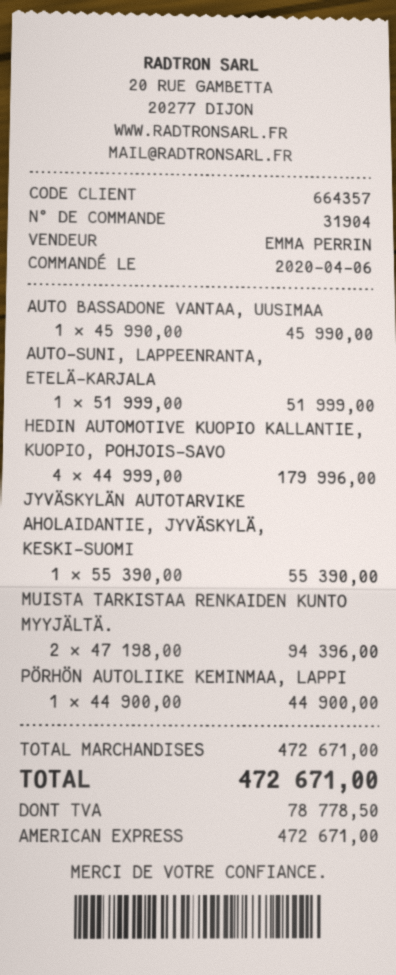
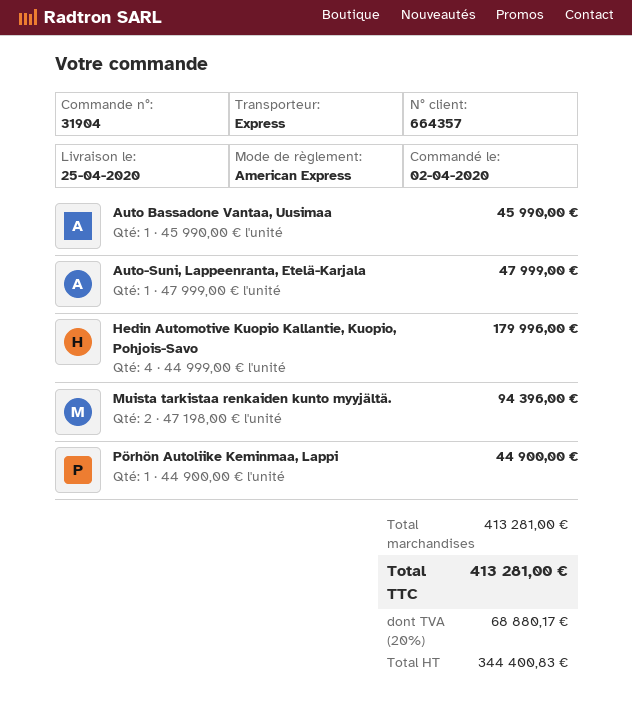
order date: 2020-04-06 -> 2020-04-02
AUTO-SUNI, LAPPEENRANTA, ETELÄ-KARJALA: 1 x 51999.00 = 51999.00 -> 1 x 47999.00 = 47999.00
JYVÄSKYLÄN AUTOTARVIKE AHOLAIDANTIE, JYVÄSKYLÄ, KESKI-SUOMI: 1 x 55390.00 = 55390.00 -> none
subtotal: 472671.00 -> 413281.00
tax: 78778.50 -> 68880.17
total: 472671.00 -> 413281.00

